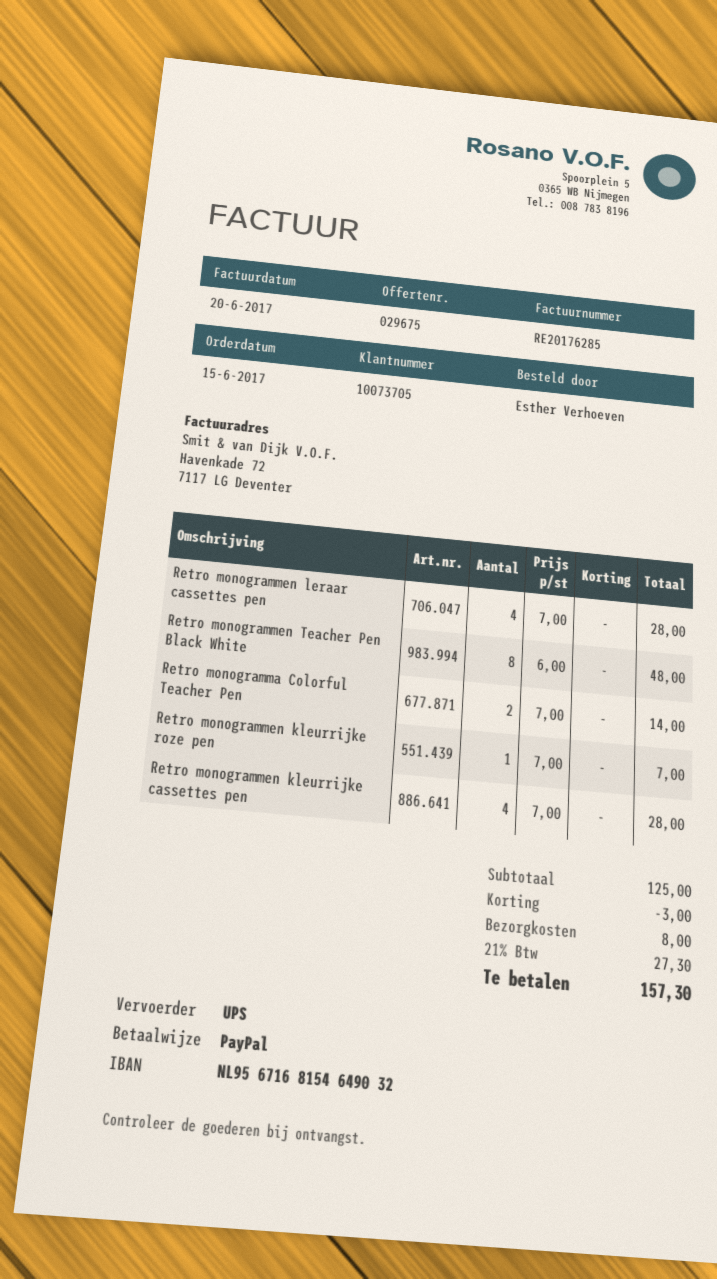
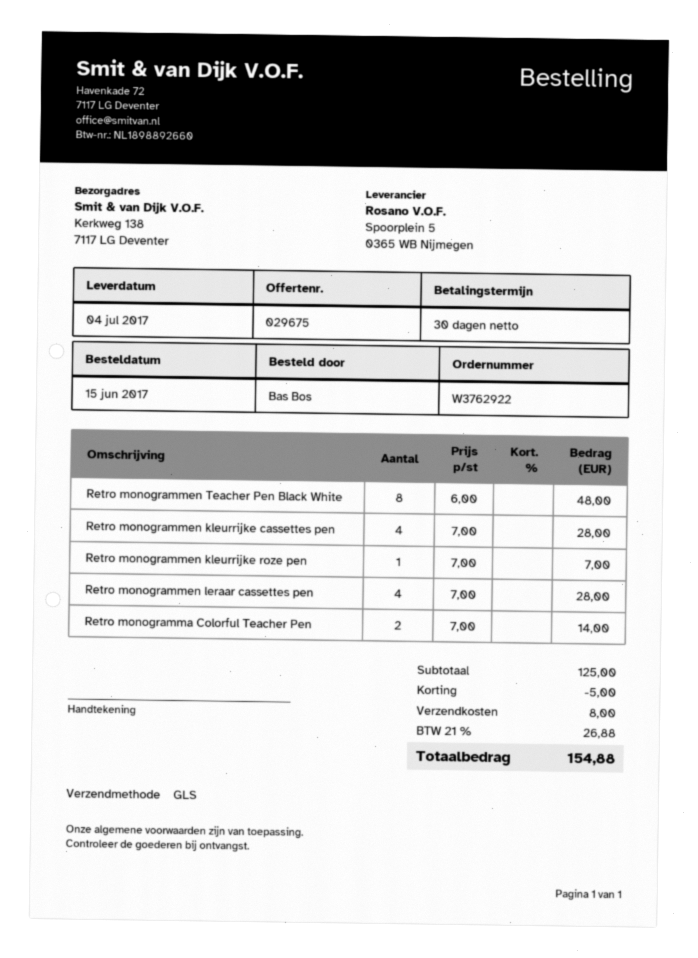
ordered by: Esther Verhoeven -> Bas Bos
shipping method: UPS -> GLS
discount: 3.00 -> 5.00
tax: 21% = 27.30 -> 21% = 26.88
total: 157.30 -> 154.88

